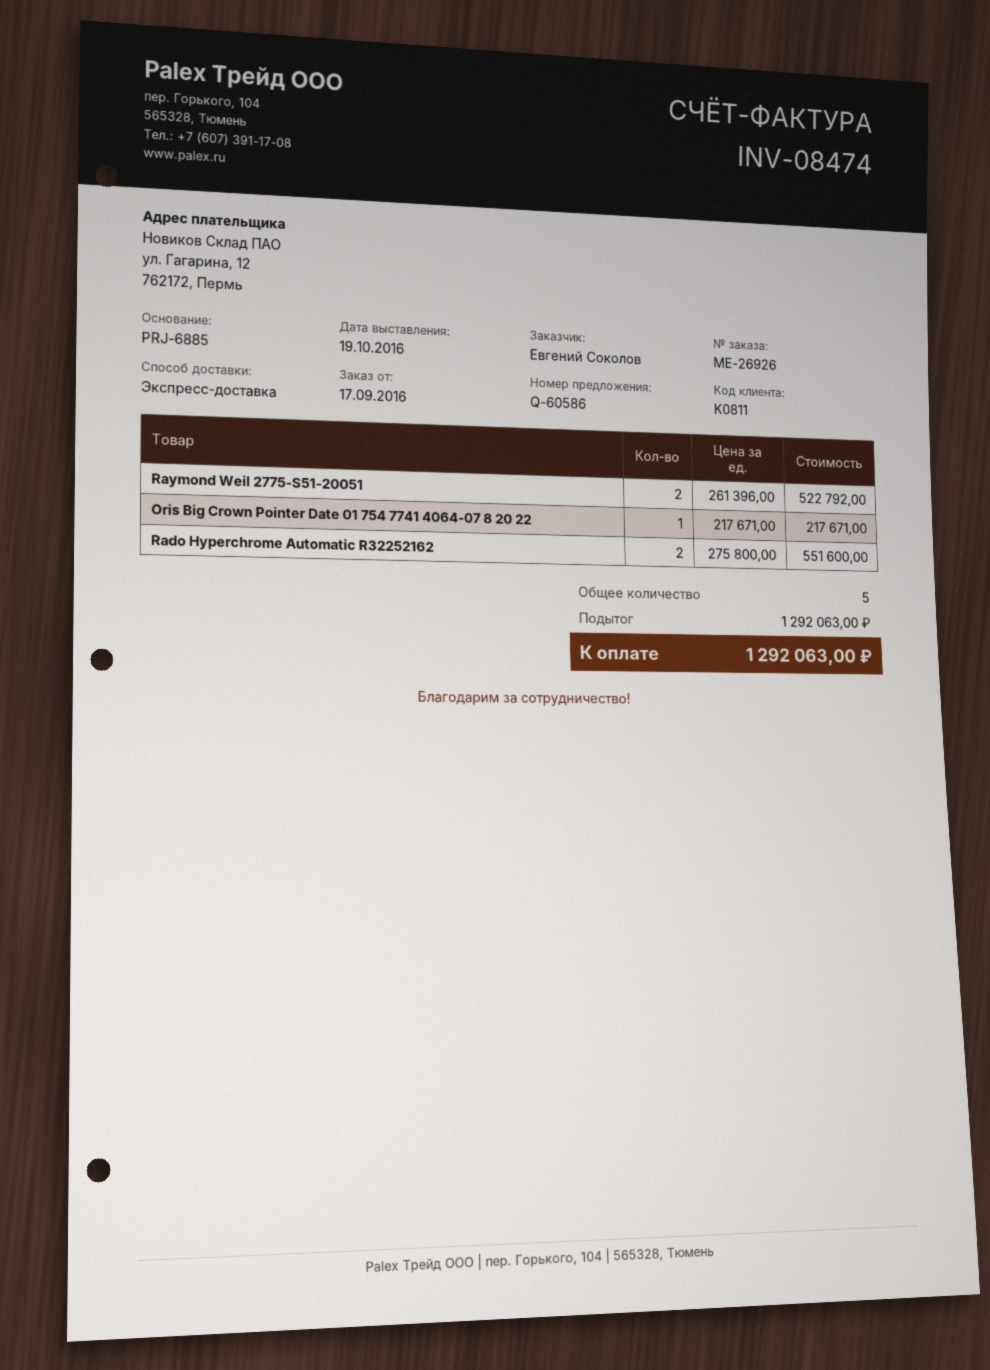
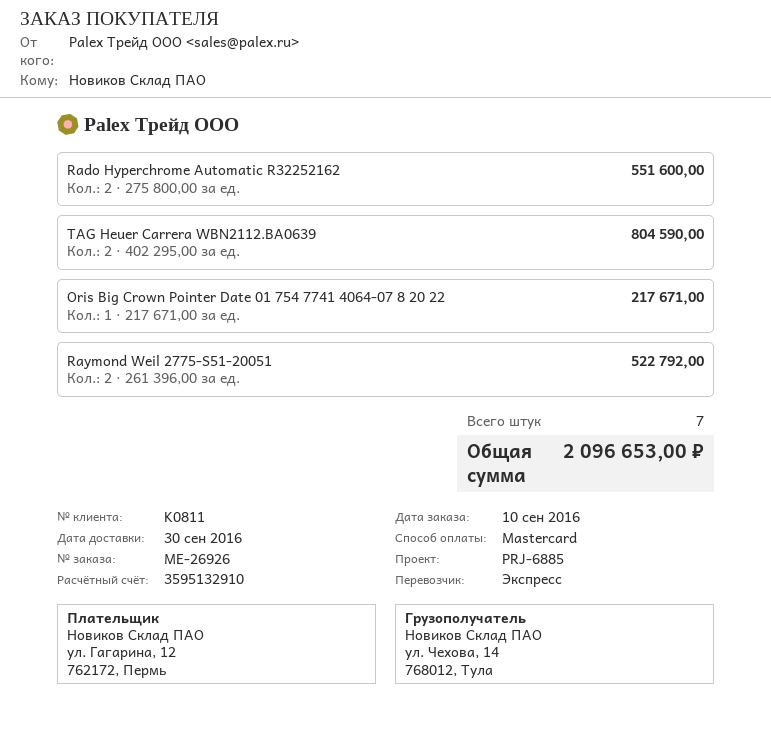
order date: 2016-09-17 -> 2016-09-10
TAG Heuer Carrera WBN2112.BA0639: none -> 2 x 402295.00 = 804590.00
total quantity: 5 -> 7
total: 1292063.00 -> 2096653.00

